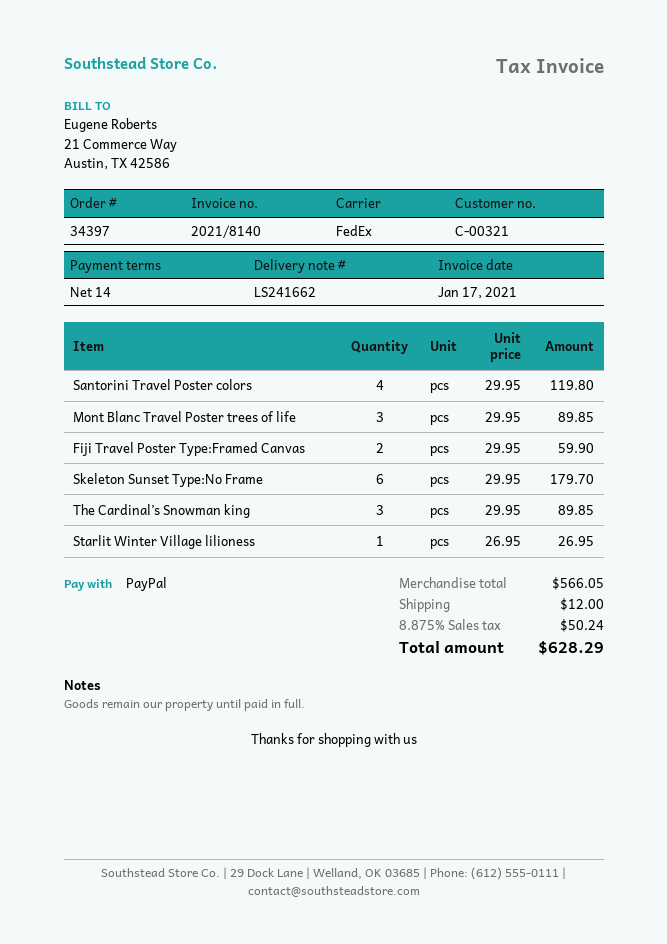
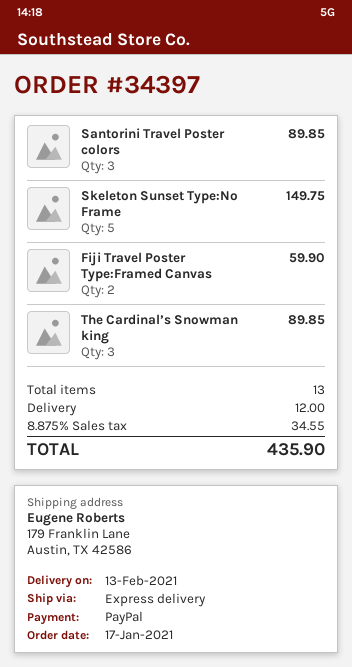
shipping method: FedEx -> express
Santorini Travel Poster colors: 4 for 119.80 -> 3 for 89.85
Mont Blanc Travel Poster trees of life: 3 for 89.85 -> none
Skeleton Sunset Type:No Frame: 6 for 179.70 -> 5 for 149.75
Starlit Winter Village lilioness: 1 for 26.95 -> none
tax: 8.875% = 50.24 -> 8.875% = 34.55
total: 628.29 -> 435.90

